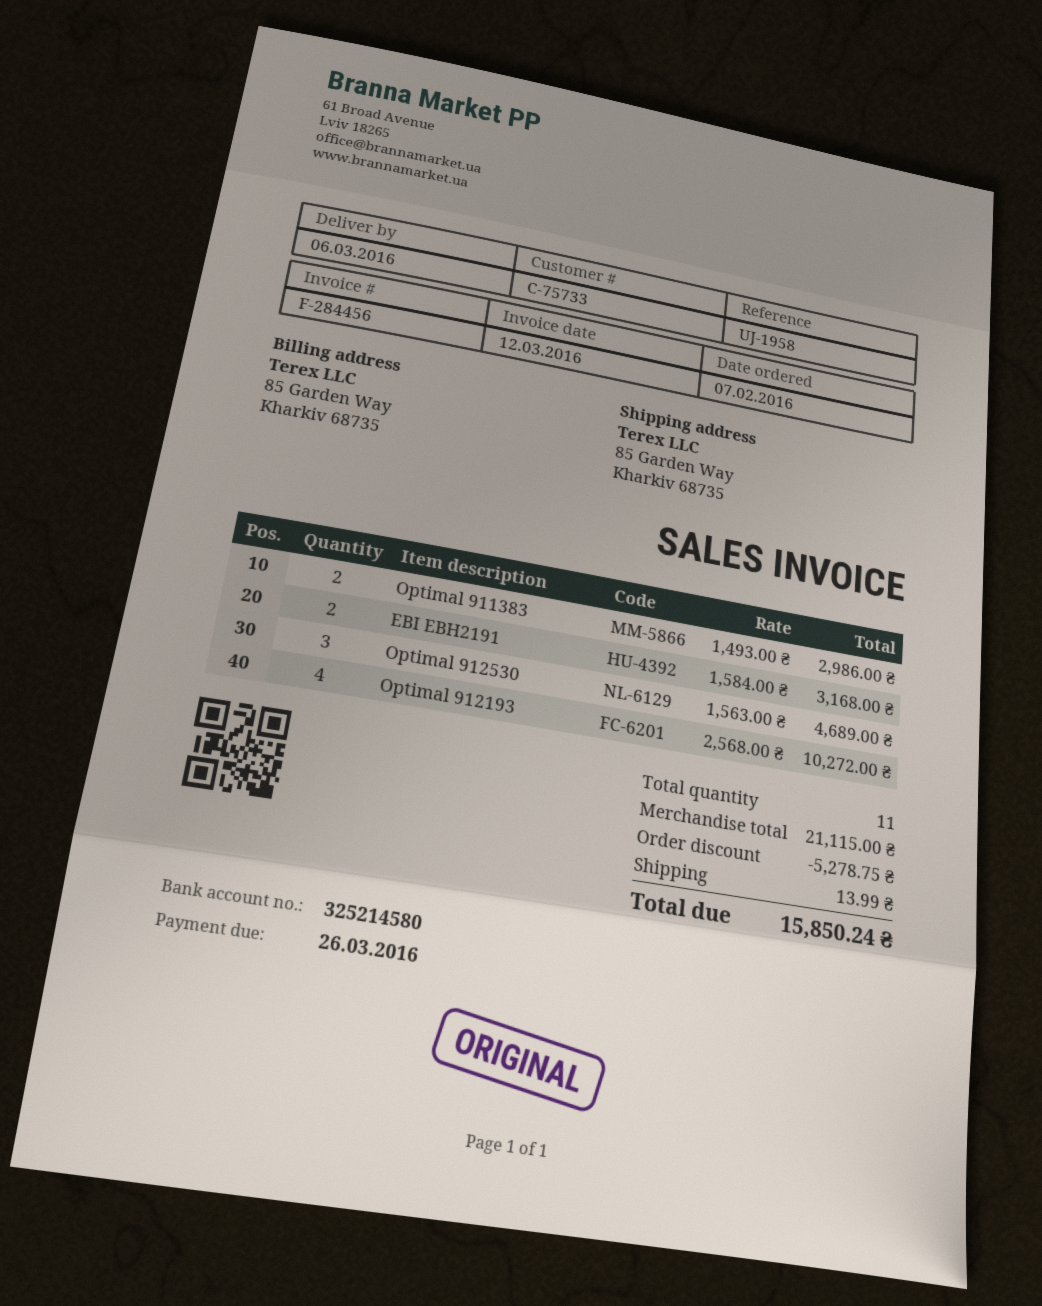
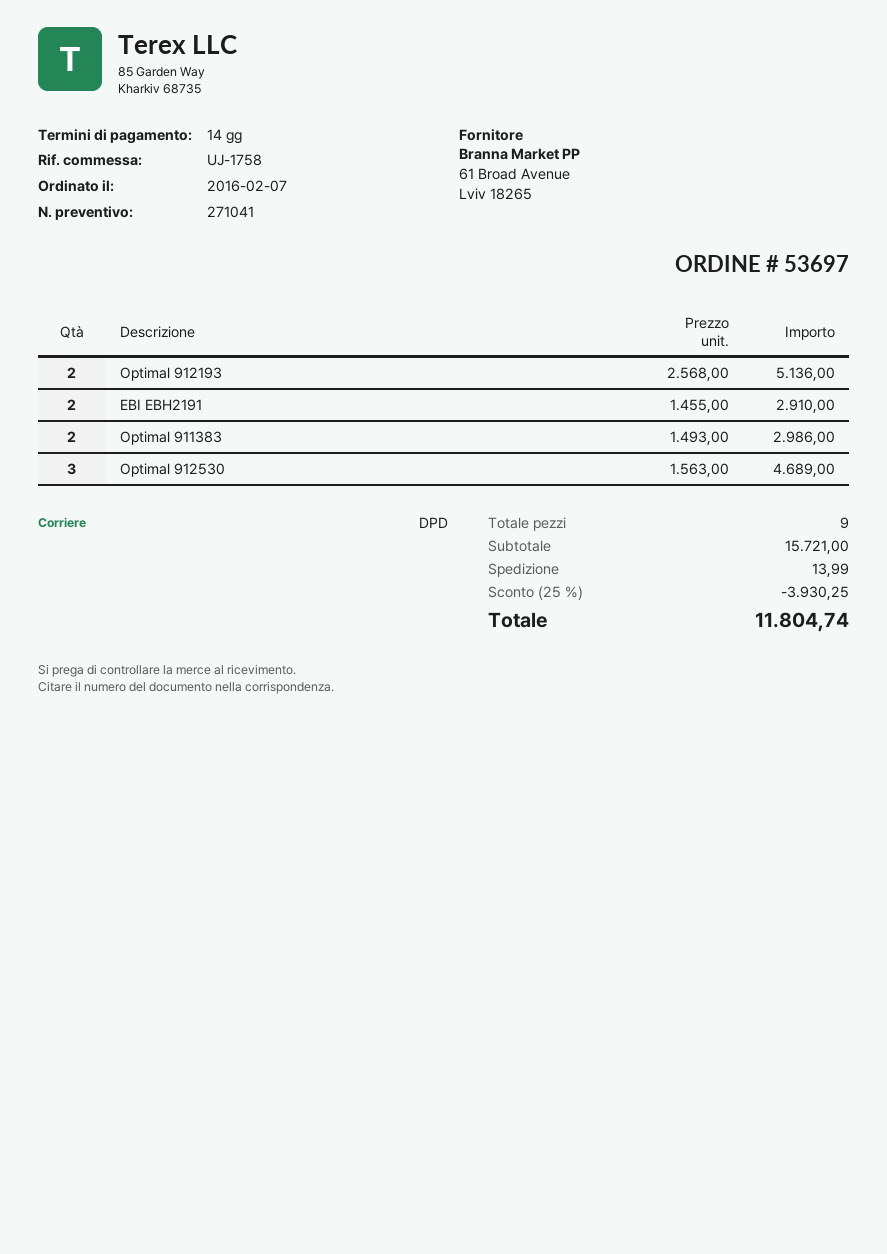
reference: UJ-1958 -> UJ-1758
EBI EBH2191: 2 x 1584.00 = 3168.00 -> 2 x 1455.00 = 2910.00
Optimal 912193: 4 x 2568.00 = 10272.00 -> 2 x 2568.00 = 5136.00
total quantity: 11 -> 9
subtotal: 21115.00 -> 15721.00
discount: 5278.75 -> 3930.25
total: 15850.24 -> 11804.74

